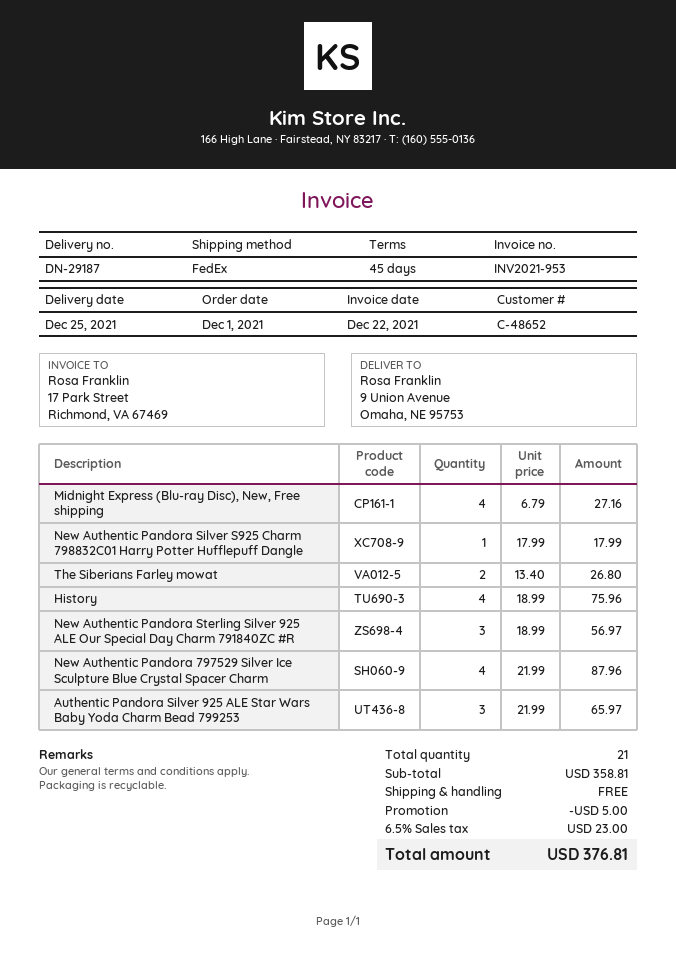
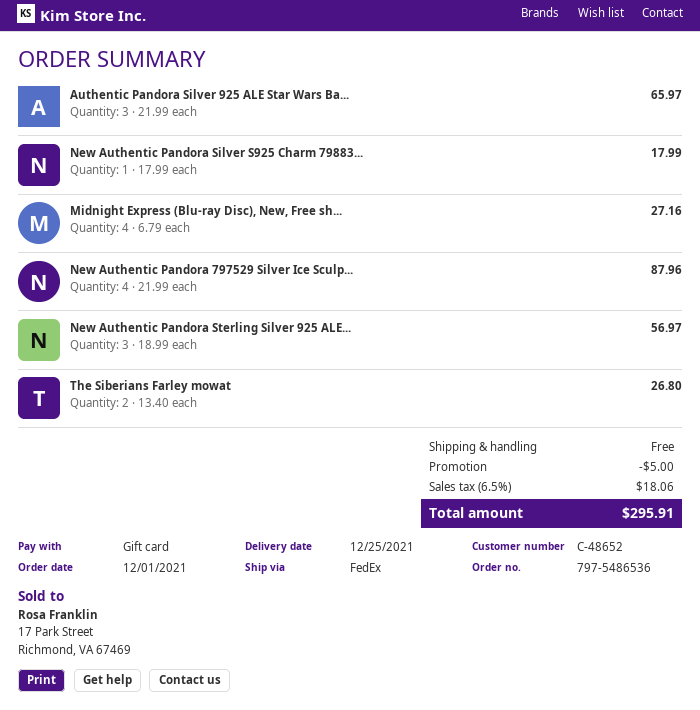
History: 4 x 18.99 = 75.96 -> none
tax: 6.5% = 23.00 -> 6.5% = 18.06
total: 376.81 -> 295.91

